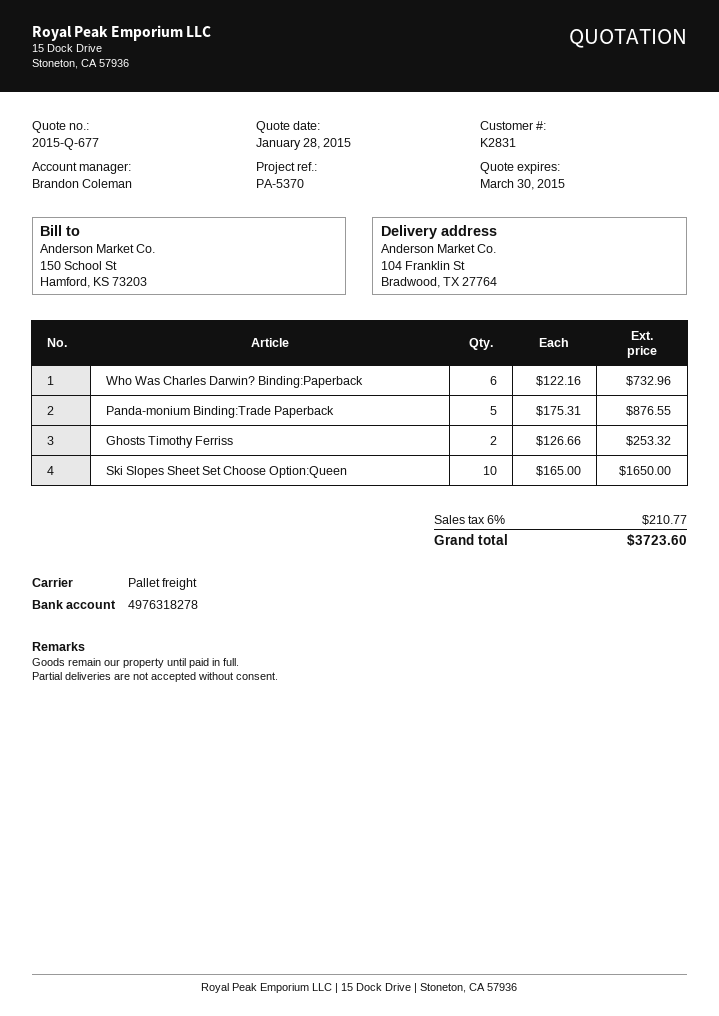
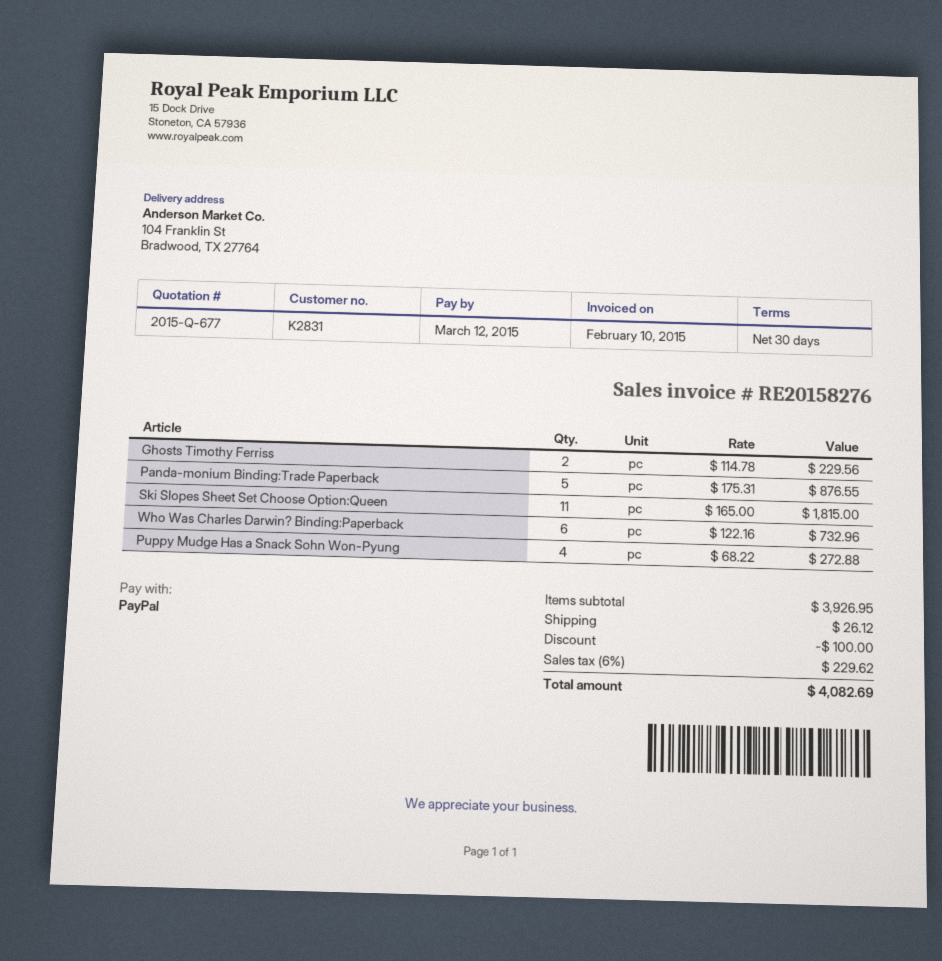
Ghosts Timothy Ferriss: 2 x 126.66 = 253.32 -> 2 x 114.78 = 229.56
Ski Slopes Sheet Set Choose Option:Queen: 10 x 165.00 = 1650.00 -> 11 x 165.00 = 1815.00
Puppy Mudge Has a Snack Sohn Won-Pyung: none -> 4 x 68.22 = 272.88
discount: none -> 100.00
shipping: none -> 26.12
tax: 6% = 210.77 -> 6% = 229.62
total: 3723.60 -> 4082.69

